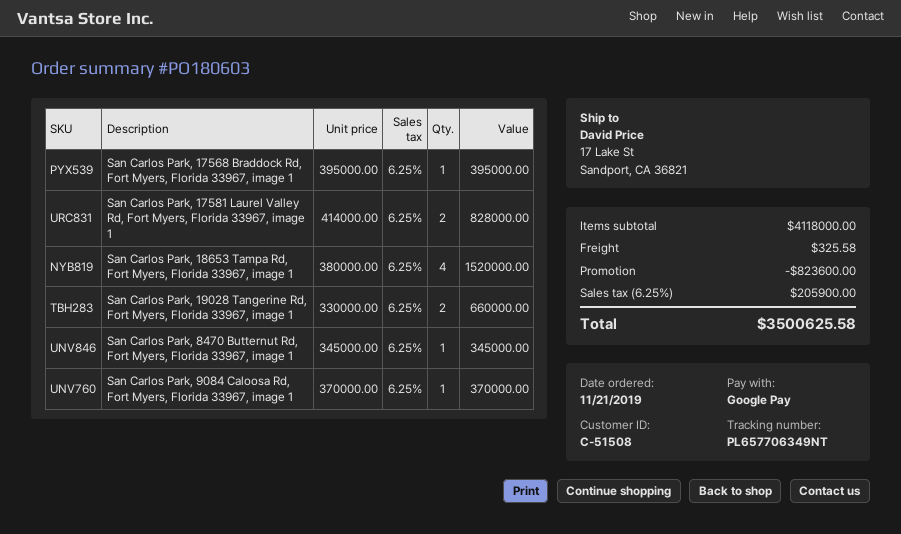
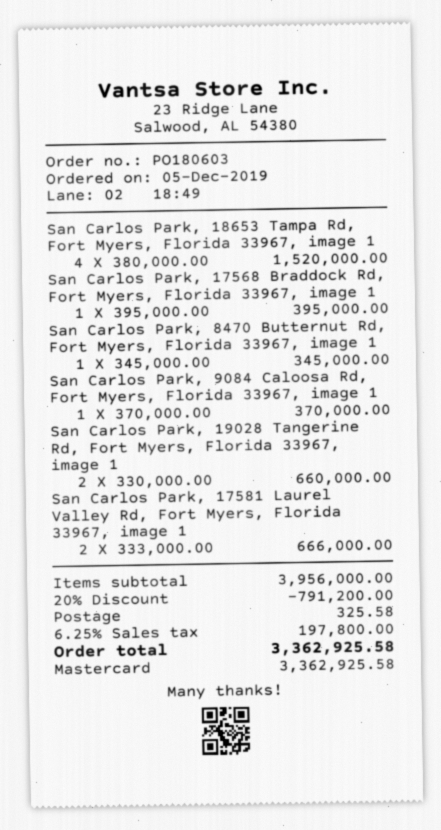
order date: 2019-11-21 -> 2019-12-05
payment method: Google Pay -> Mastercard
San Carlos Park, 17581 Laurel Valley Rd, Fort Myers, Florida 33967, image 1: 2 x 414000.00 = 828000.00 -> 2 x 333000.00 = 666000.00
subtotal: 4118000.00 -> 3956000.00
discount: 823600.00 -> 791200.00
tax: 6.25% = 205900.00 -> 6.25% = 197800.00
total: 3500625.58 -> 3362925.58

